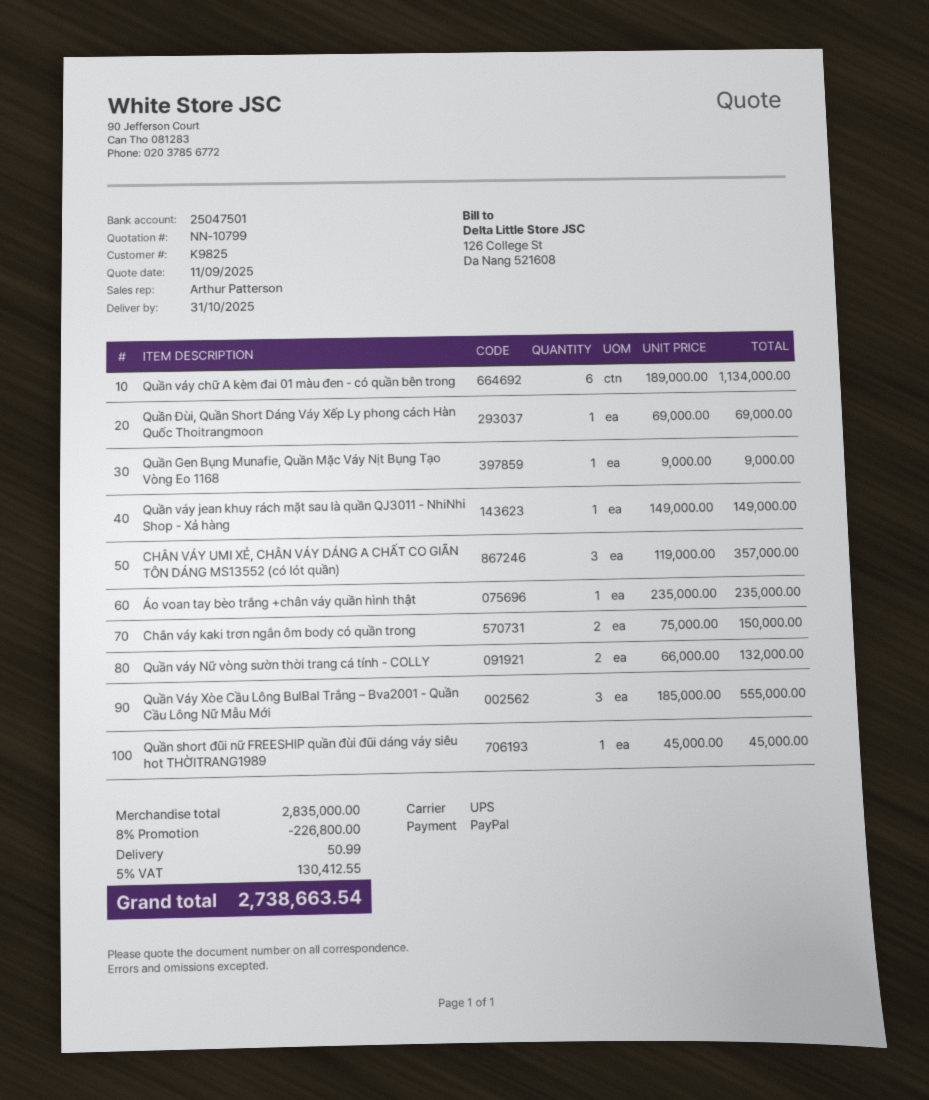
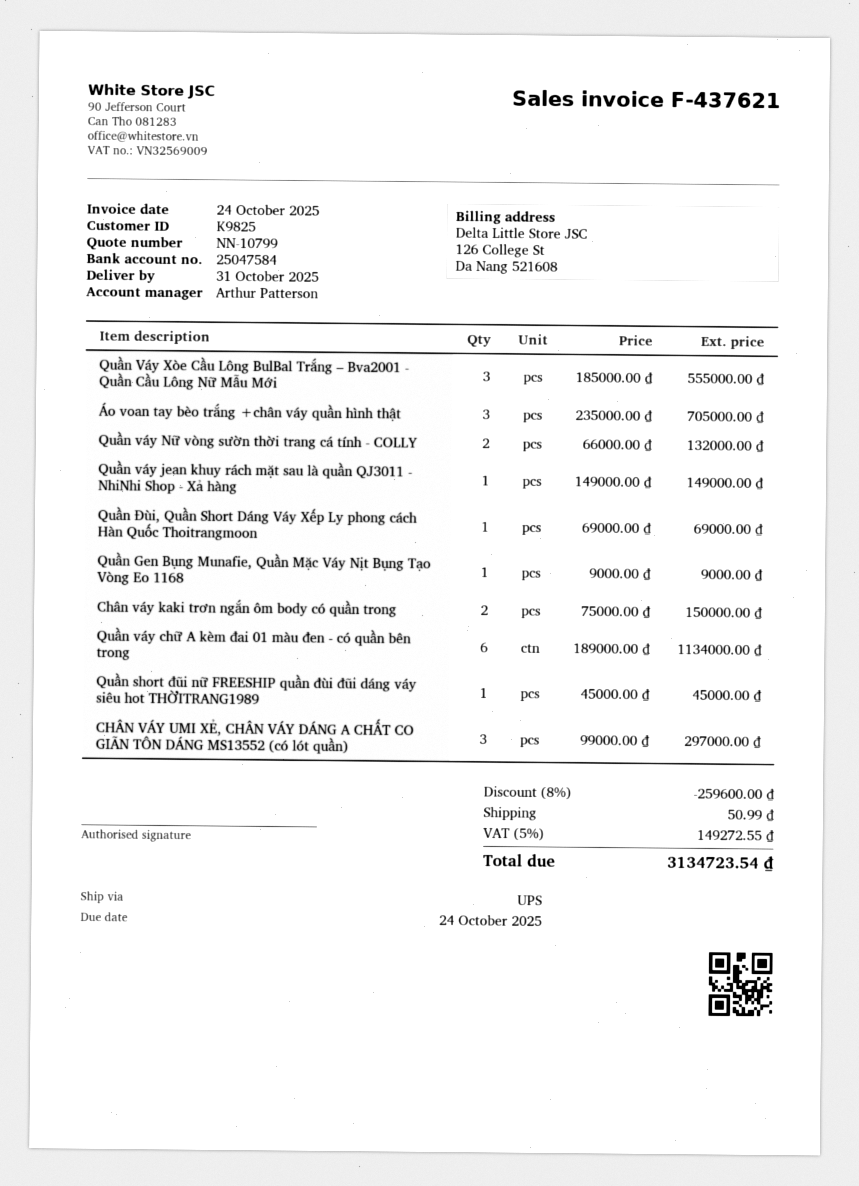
bank account: 25047501 -> 25047584
CHÂN VÁY UMI XẺ, CHÂN VÁY DÁNG A CHẤT CO GIÃN TÔN DÁNG MS13552 (có lót quần): 3 x 119000.00 = 357000.00 -> 3 x 99000.00 = 297000.00
Áo voan tay bèo trắng +chân váy quần hình thật: 1 x 235000.00 = 235000.00 -> 3 x 235000.00 = 705000.00
discount: 8% = 226800.00 -> 8% = 259600.00
tax: 5% = 130412.55 -> 5% = 149272.55
total: 2738663.54 -> 3134723.54

